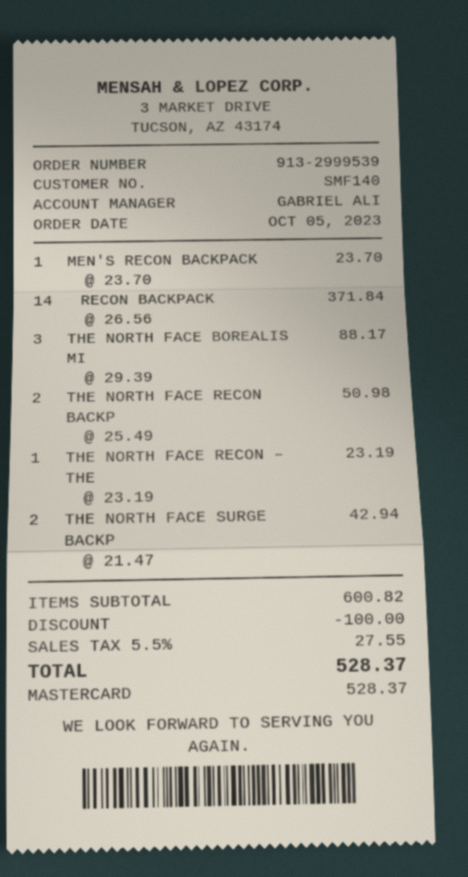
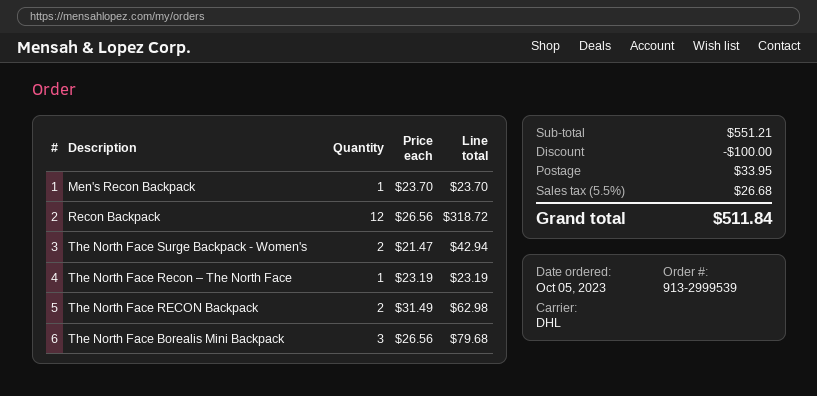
RECON BACKPACK: 14 x 26.56 = 371.84 -> 12 x 26.56 = 318.72
THE NORTH FACE BOREALIS MI: 3 x 29.39 = 88.17 -> 3 x 26.56 = 79.68
THE NORTH FACE RECON BACKP: 2 x 25.49 = 50.98 -> 2 x 31.49 = 62.98
subtotal: 600.82 -> 551.21
shipping: none -> 33.95
tax: 5.5% = 27.55 -> 5.5% = 26.68
total: 528.37 -> 511.84

